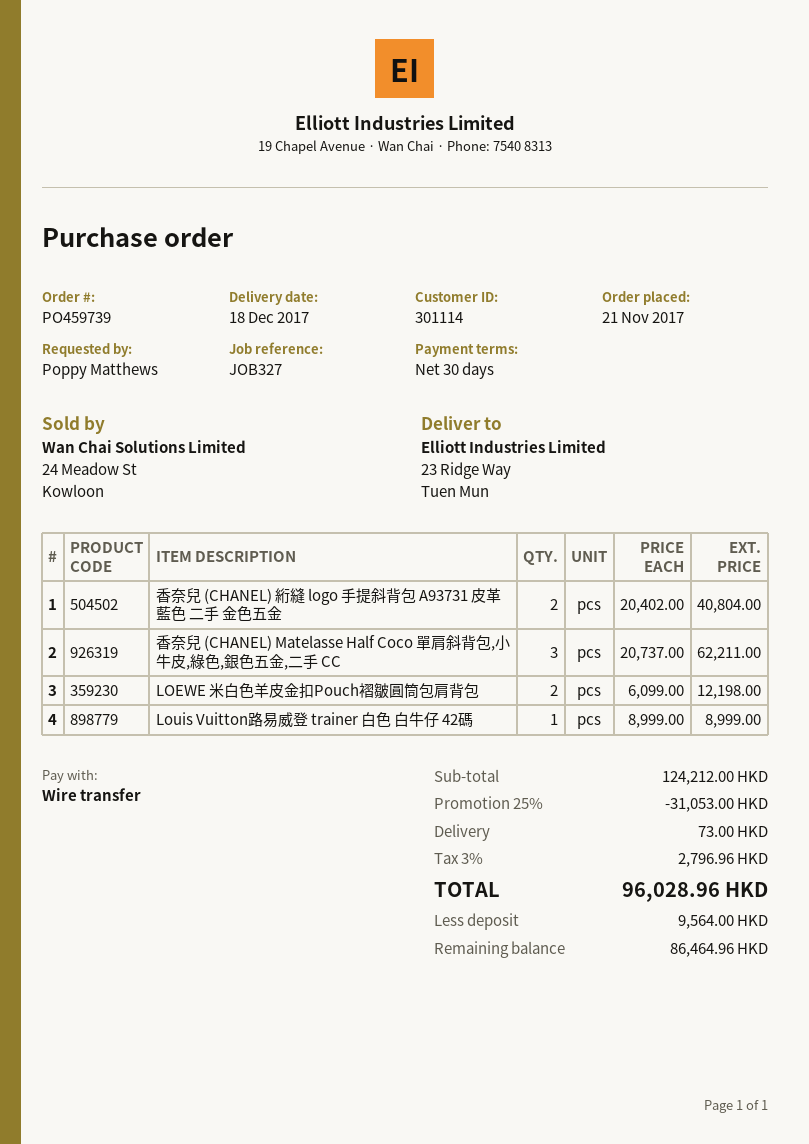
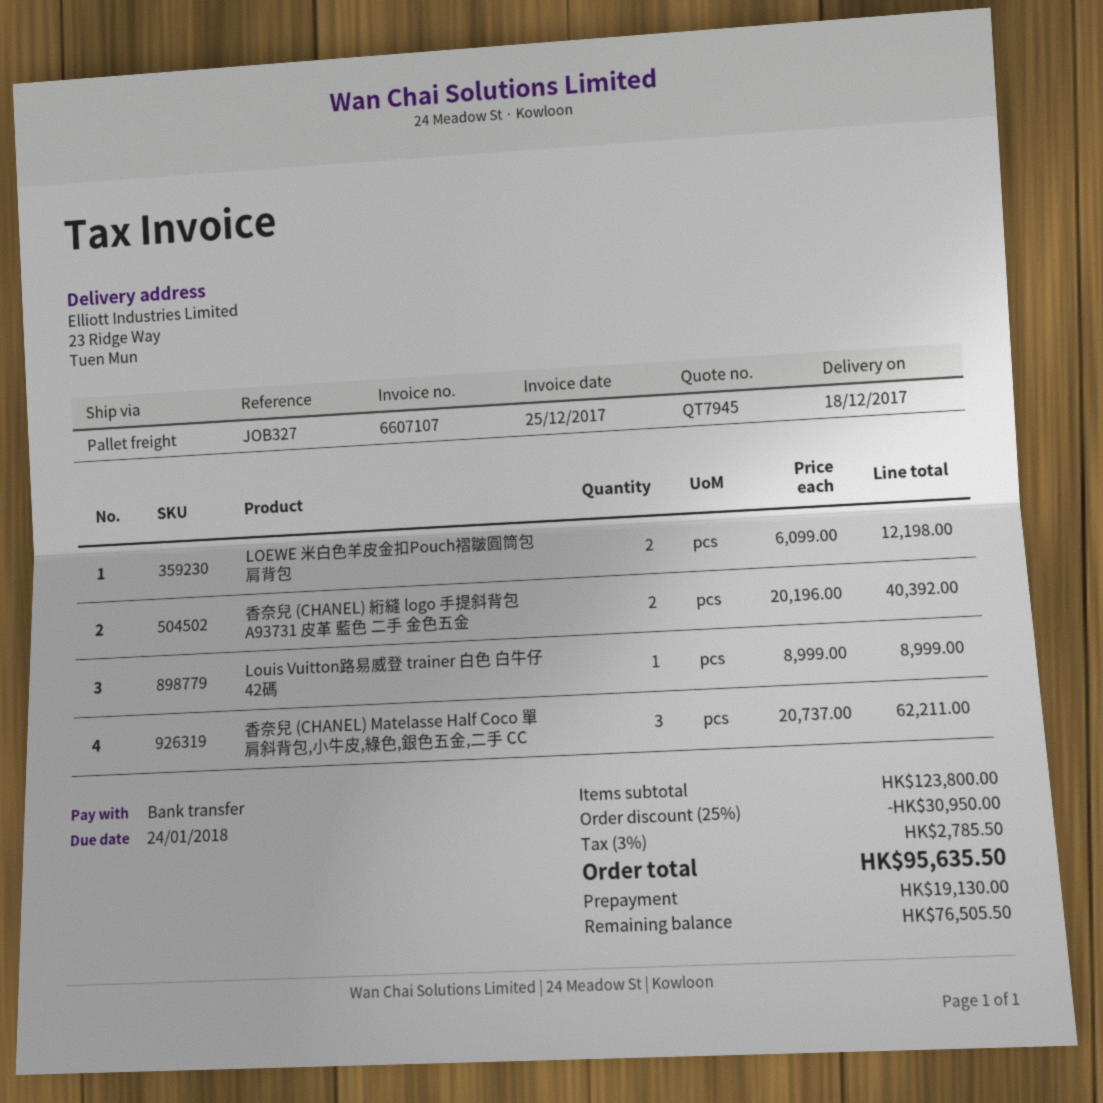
香奈兒 (CHANEL) 絎縫 logo 手提斜背包 A93731 皮革 藍色 二手 金色五金: 2 x 20402.00 = 40804.00 -> 2 x 20196.00 = 40392.00
subtotal: 124212.00 -> 123800.00
discount: 25% = 31053.00 -> 25% = 30950.00
shipping: 73.00 -> none
tax: 3% = 2796.96 -> 3% = 2785.50
total: 96028.96 -> 95635.50
deposit: 9564.00 -> 19130.00
balance: 86464.96 -> 76505.50

